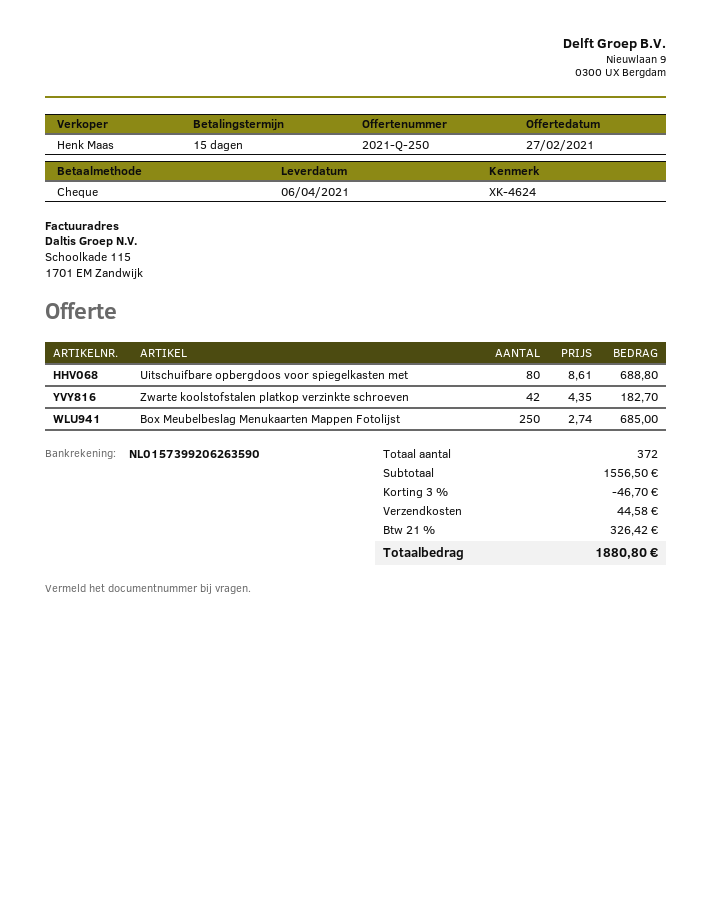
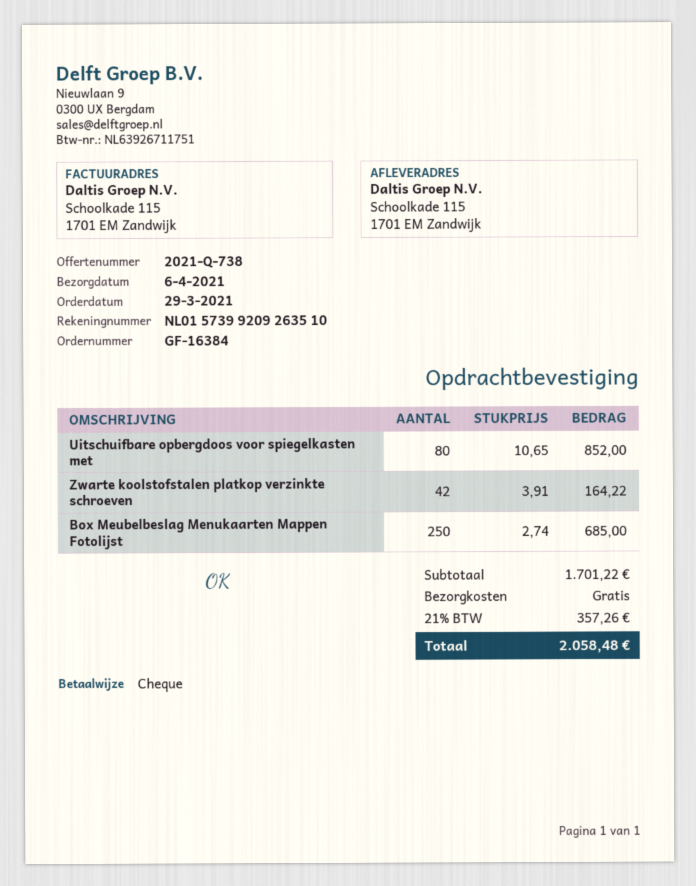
quote number: 2021-Q-250 -> 2021-Q-738
bank account: NL0157399206263590 -> NL0157399209263510
Uitschuifbare opbergdoos voor spiegelkasten met: 80 x 8.61 = 688.80 -> 80 x 10.65 = 852.00
Zwarte koolstofstalen platkop verzinkte schroeven: 42 x 4.35 = 182.70 -> 42 x 3.91 = 164.22
subtotal: 1556.50 -> 1701.22
discount: 3% = 46.70 -> none
shipping: 44.58 -> 0.00
tax: 21% = 326.42 -> 21% = 357.26
total: 1880.80 -> 2058.48

